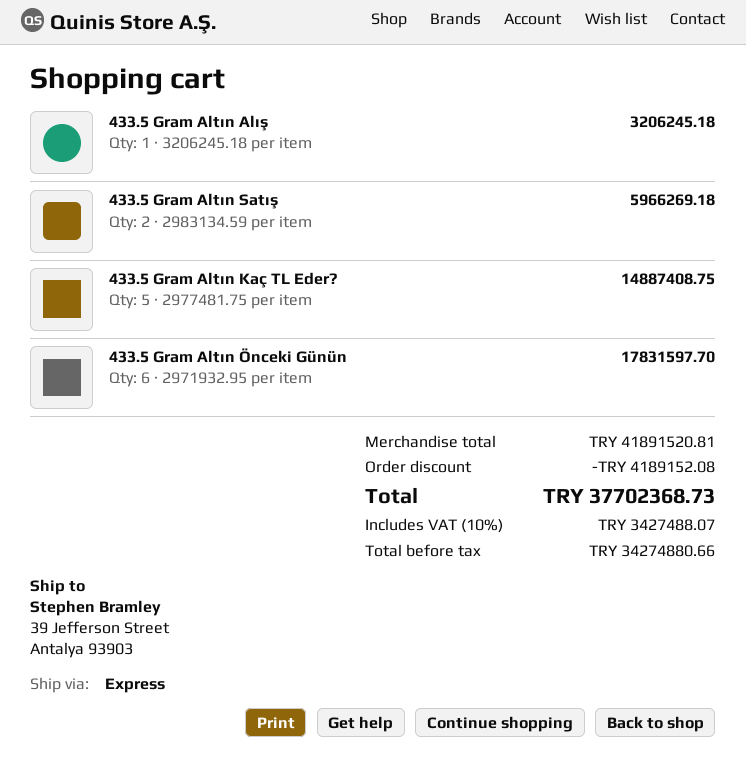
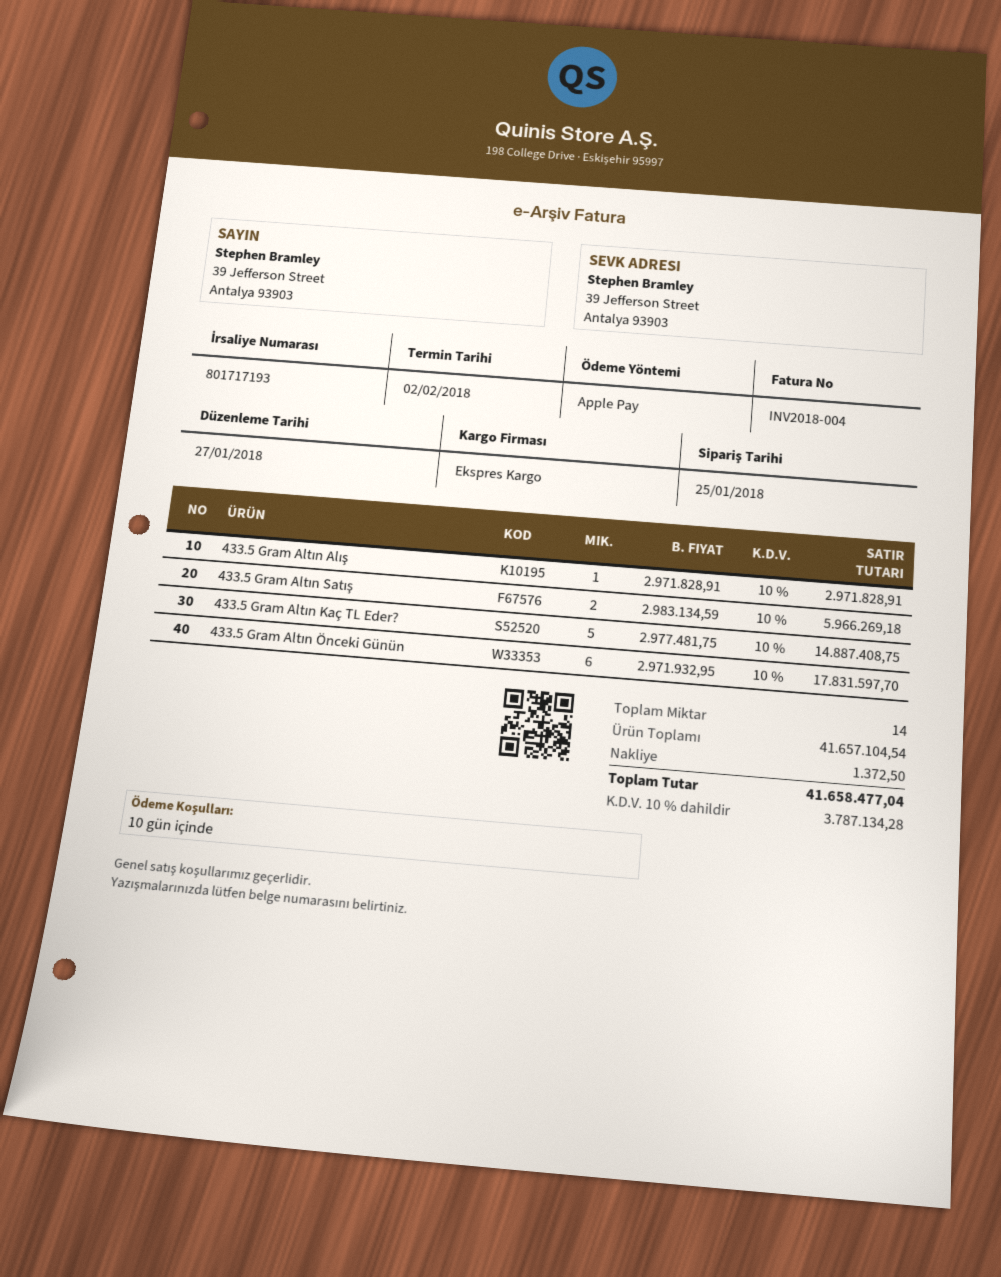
433.5 Gram Altın Alış: 1 x 3206245.18 = 3206245.18 -> 1 x 2971828.91 = 2971828.91
subtotal: 41891520.81 -> 41657104.54
discount: 4189152.08 -> none
shipping: none -> 1372.50
tax: 10% = 3427488.07 -> 10% = 3787134.28
total: 37702368.73 -> 41658477.04

